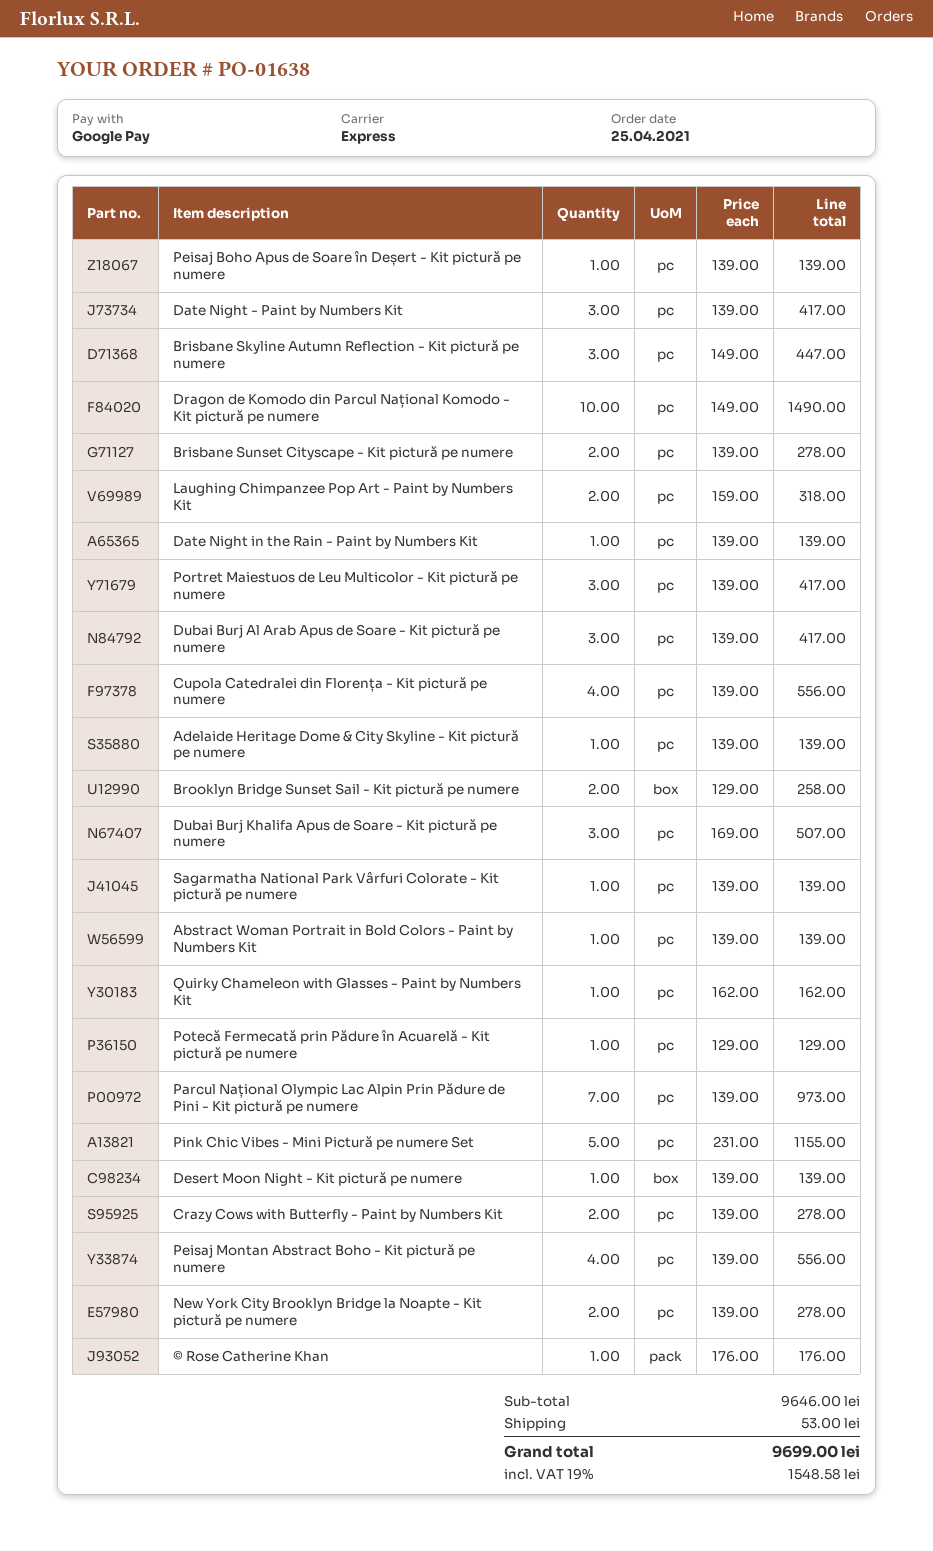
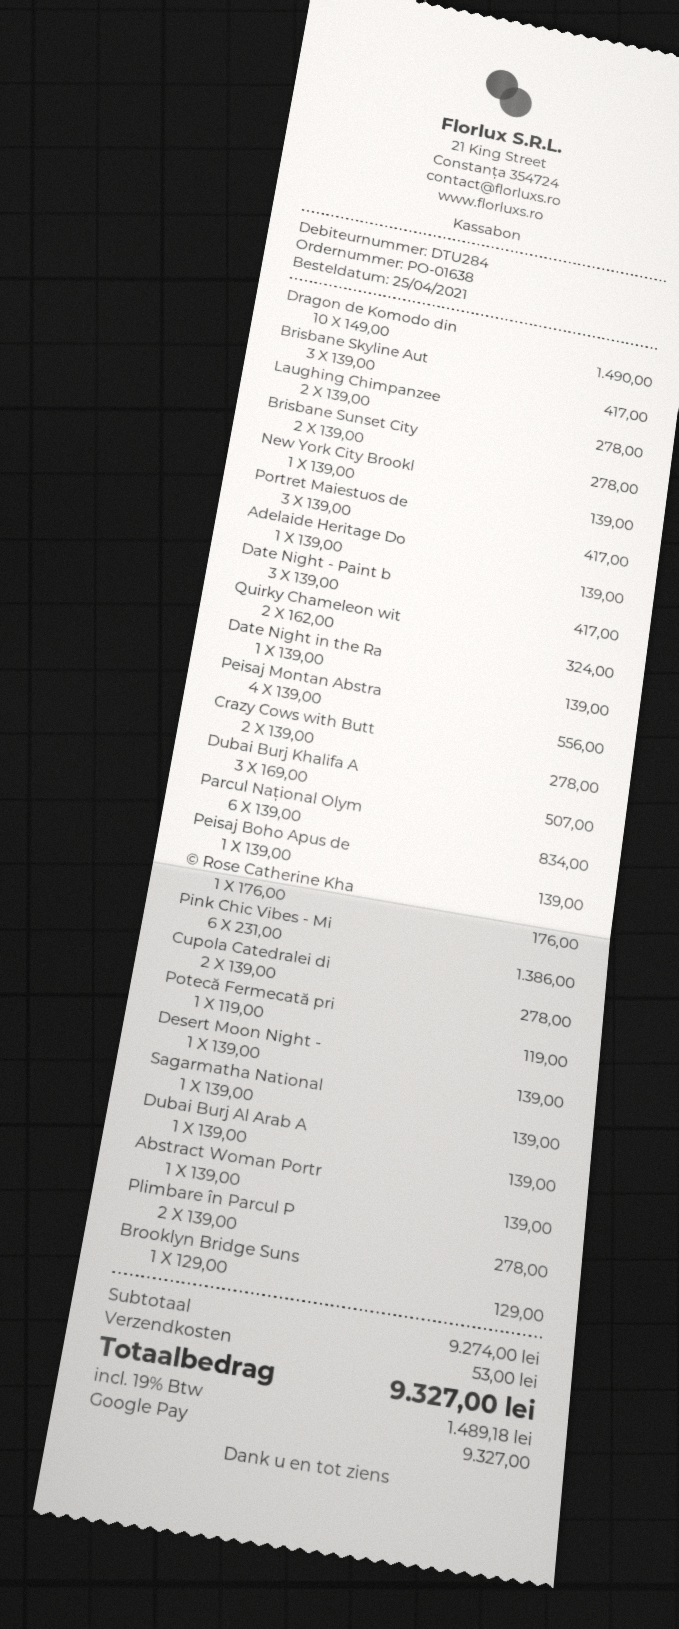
Brisbane Skyline Autumn Reflection - Kit pictură pe numere: 3 x 149.00 = 447.00 -> 3 x 139.00 = 417.00
Laughing Chimpanzee Pop Art - Paint by Numbers Kit: 2 x 159.00 = 318.00 -> 2 x 139.00 = 278.00
Dubai Burj Al Arab Apus de Soare - Kit pictură pe numere: 3 x 139.00 = 417.00 -> 1 x 139.00 = 139.00
Cupola Catedralei din Florența - Kit pictură pe numere: 4 x 139.00 = 556.00 -> 2 x 139.00 = 278.00
Brooklyn Bridge Sunset Sail - Kit pictură pe numere: 2 x 129.00 = 258.00 -> 1 x 129.00 = 129.00
Quirky Chameleon with Glasses - Paint by Numbers Kit: 1 x 162.00 = 162.00 -> 2 x 162.00 = 324.00
Potecă Fermecată prin Pădure în Acuarelă - Kit pictură pe numere: 1 x 129.00 = 129.00 -> 1 x 119.00 = 119.00
Parcul Național Olympic Lac Alpin Prin Pădure de Pini - Kit pictură pe numere: 7 x 139.00 = 973.00 -> 6 x 139.00 = 834.00
Pink Chic Vibes - Mini Pictură pe numere Set: 5 x 231.00 = 1155.00 -> 6 x 231.00 = 1386.00
New York City Brooklyn Bridge la Noapte - Kit pictură pe numere: 2 x 139.00 = 278.00 -> 1 x 139.00 = 139.00
Plimbare în Parcul P: none -> 2 x 139.00 = 278.00
subtotal: 9646.00 -> 9274.00
tax: 19% = 1548.58 -> 19% = 1489.18
total: 9699.00 -> 9327.00

